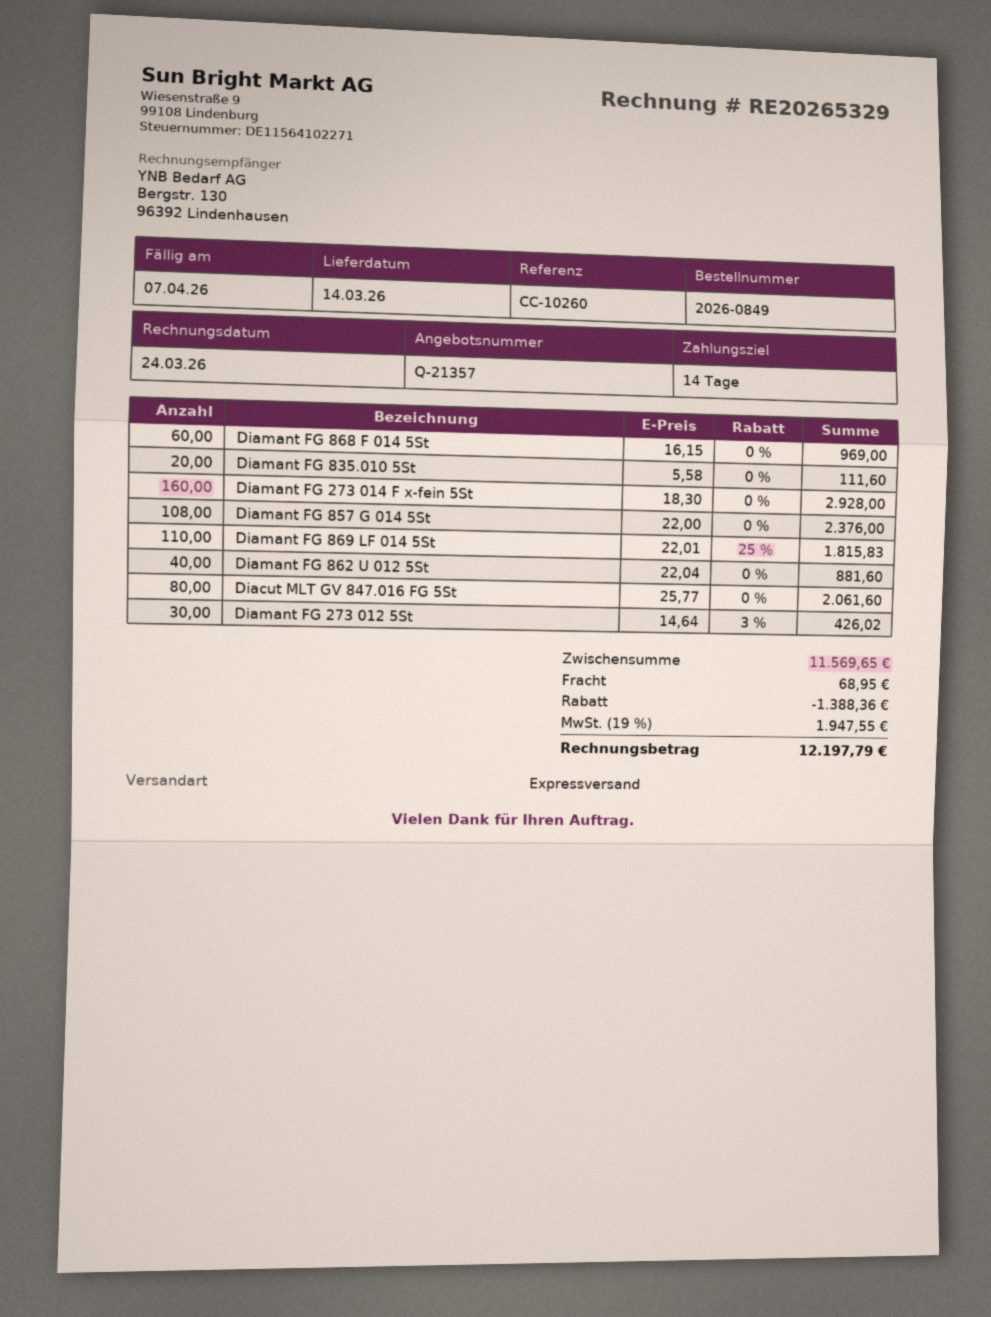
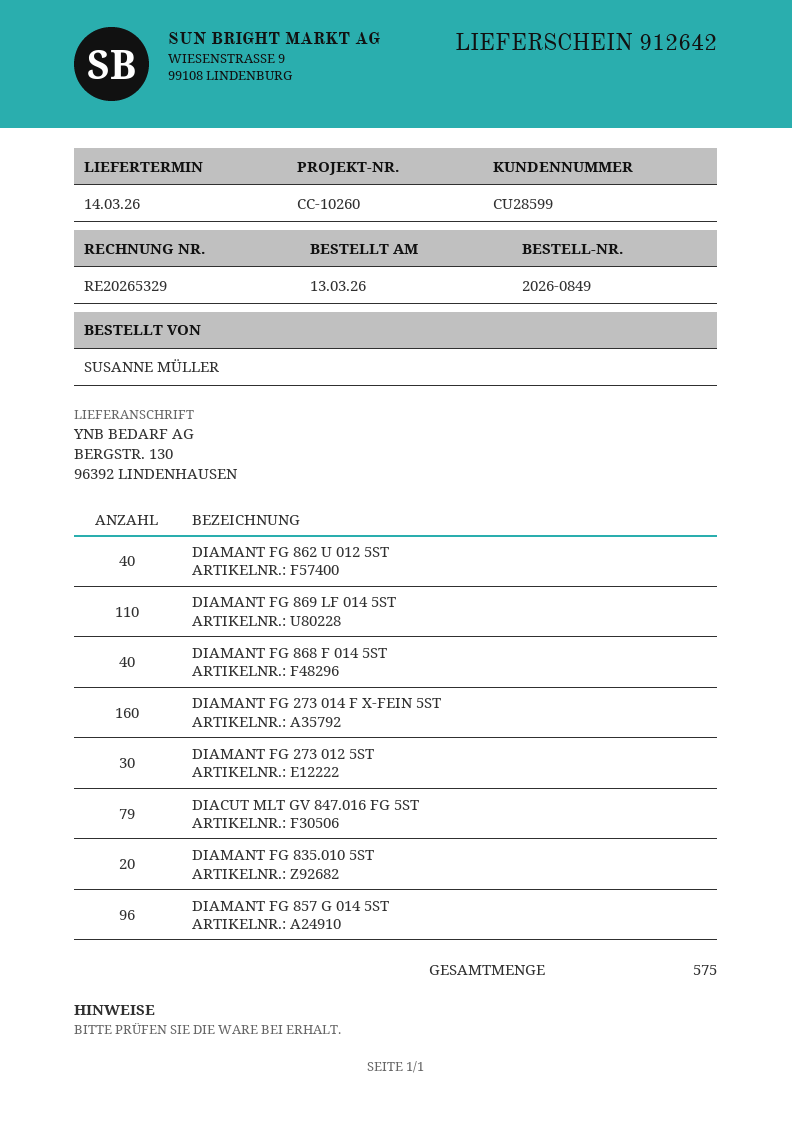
Diamant FG 868 F 014 5St: 60 -> 40
Diamant FG 857 G 014 5St: 108 -> 96
Diacut MLT GV 847.016 FG 5St: 80 -> 79

